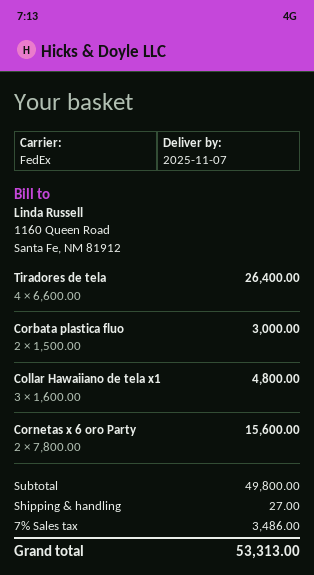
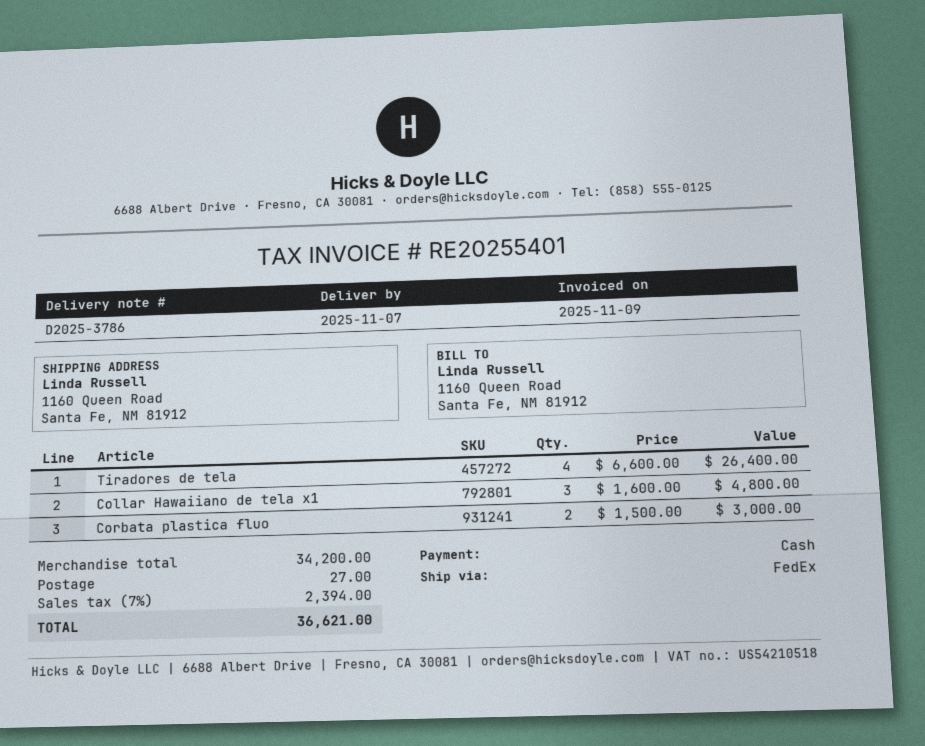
Cornetas x 6 oro Party: 2 x 7800.00 = 15600.00 -> none
subtotal: 49800.00 -> 34200.00
tax: 7% = 3486.00 -> 7% = 2394.00
total: 53313.00 -> 36621.00

